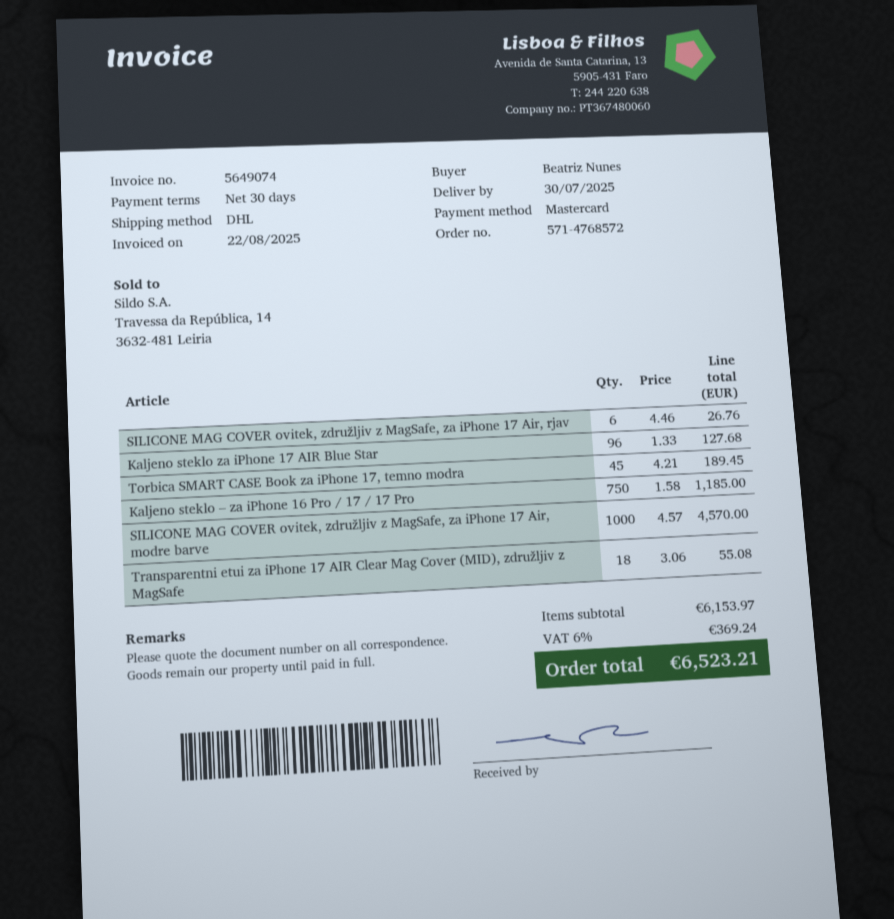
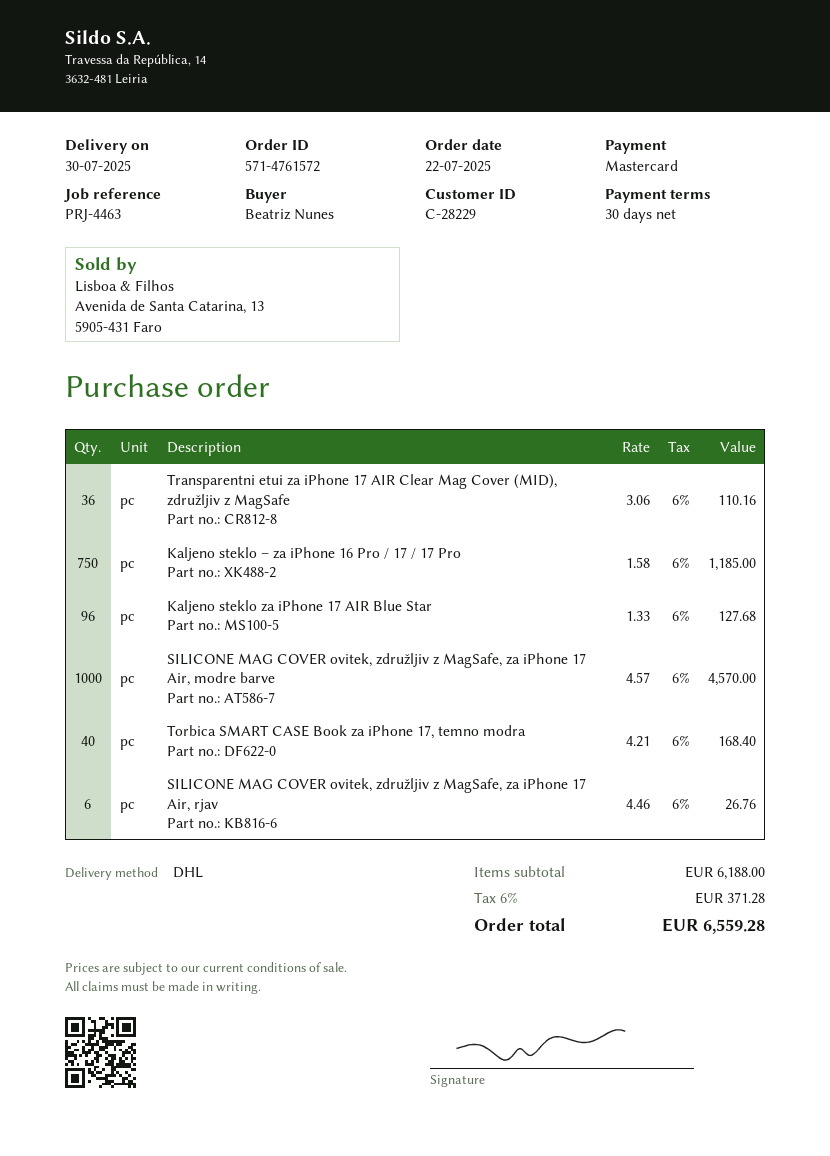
order number: 571-4768572 -> 571-4761572
Torbica SMART CASE Book za iPhone 17, temno modra: 45 x 4.21 = 189.45 -> 40 x 4.21 = 168.40
Transparentni etui za iPhone 17 AIR Clear Mag Cover (MID), združljiv z MagSafe: 18 x 3.06 = 55.08 -> 36 x 3.06 = 110.16
subtotal: 6153.97 -> 6188.00
tax: 6% = 369.24 -> 6% = 371.28
total: 6523.21 -> 6559.28

